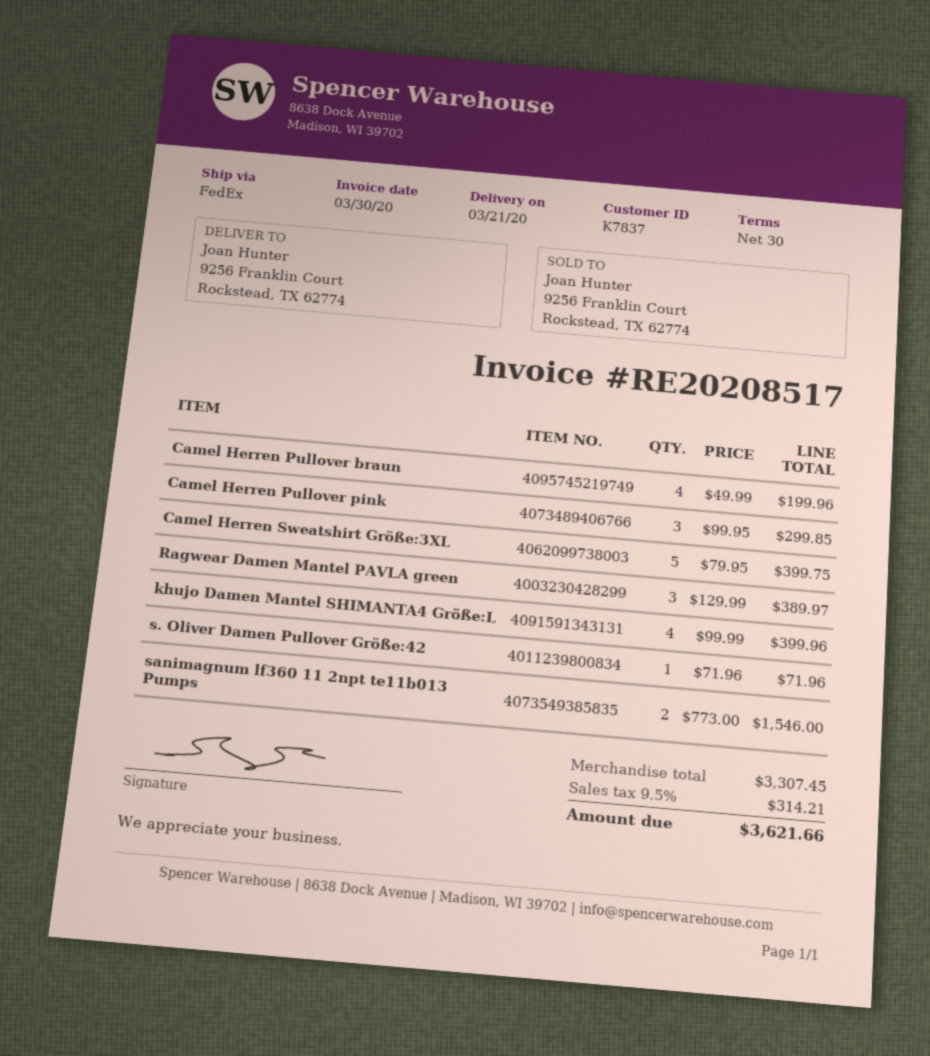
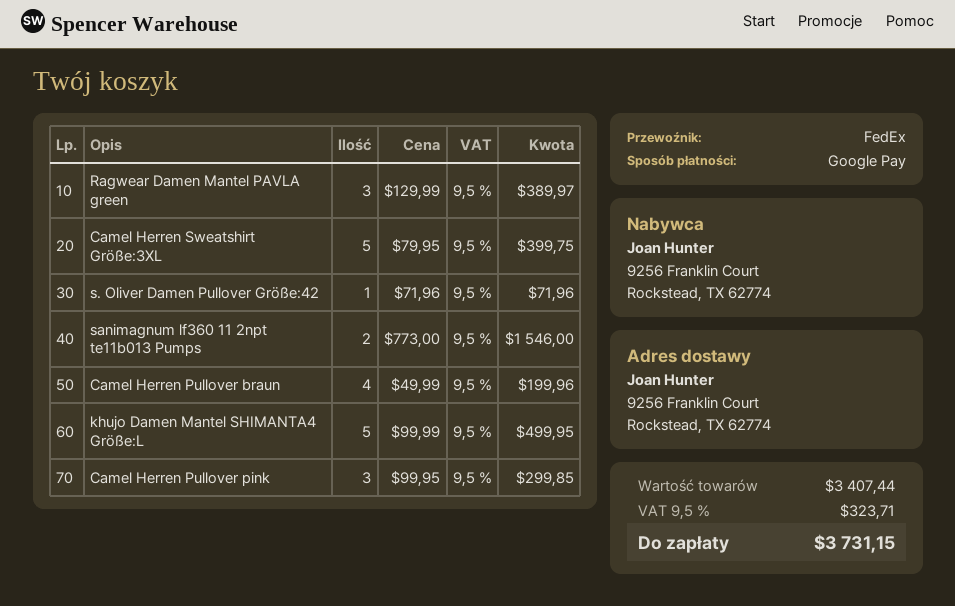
khujo Damen Mantel SHIMANTA4 Größe:L: 4 x 99.99 = 399.96 -> 5 x 99.99 = 499.95
subtotal: 3307.45 -> 3407.44
tax: 9.5% = 314.21 -> 9.5% = 323.71
total: 3621.66 -> 3731.15

